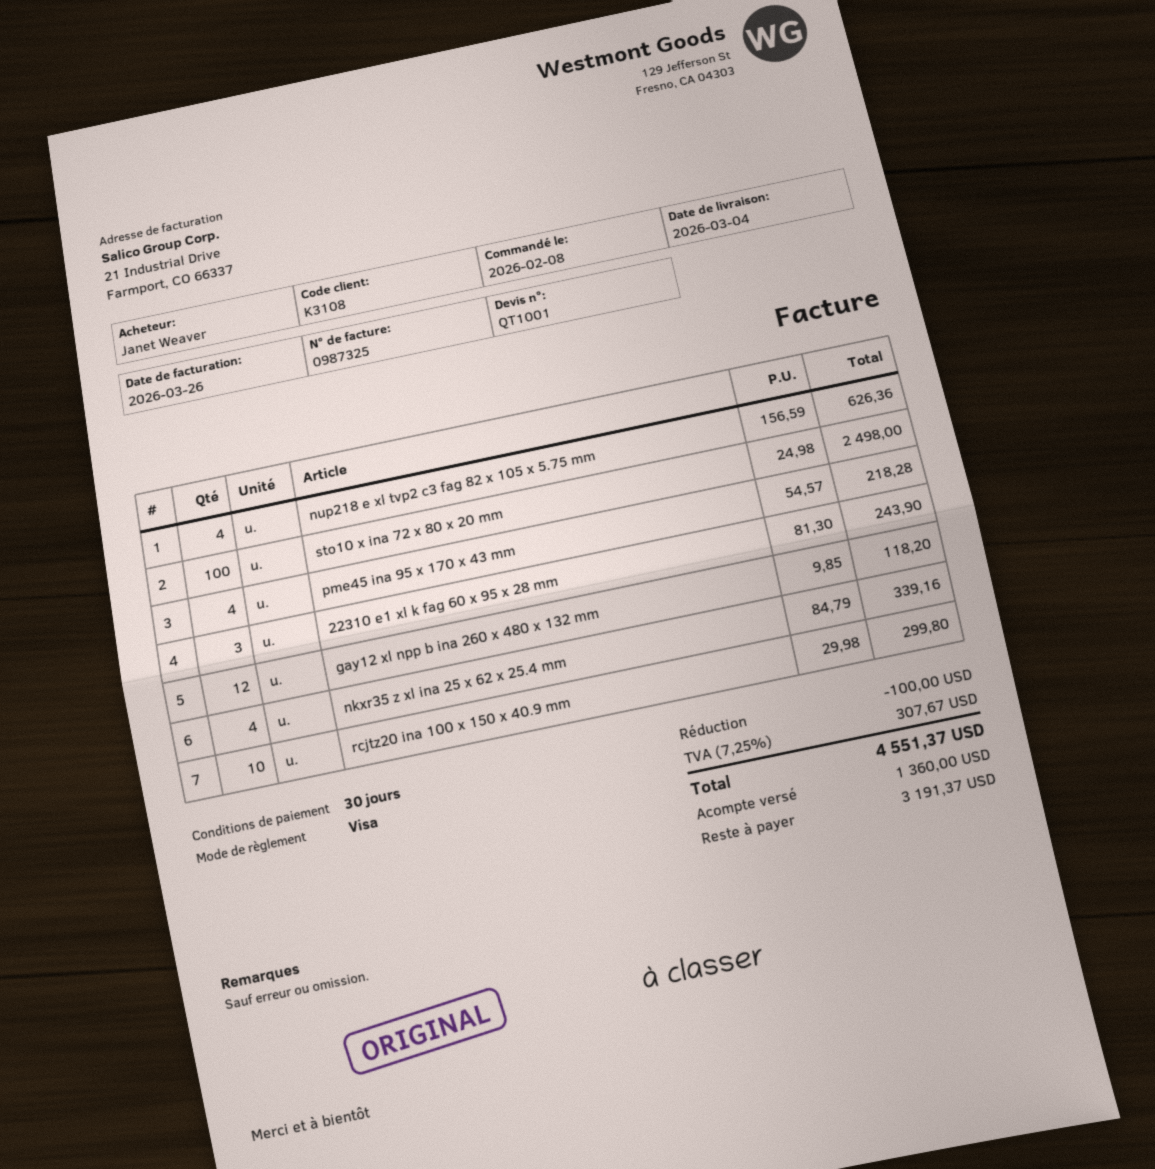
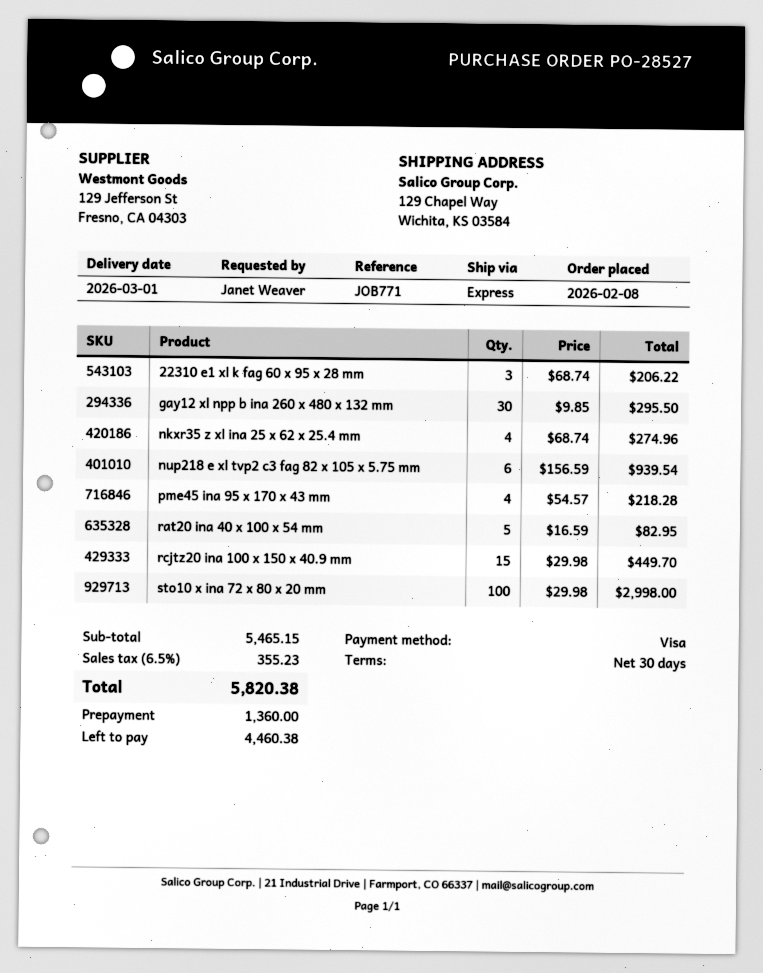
delivery date: 2026-03-04 -> 2026-03-01
nup218 e xl tvp2 c3 fag 82 x 105 x 5.75 mm: 4 x 156.59 = 626.36 -> 6 x 156.59 = 939.54
sto10 x ina 72 x 80 x 20 mm: 100 x 24.98 = 2498.00 -> 100 x 29.98 = 2998.00
22310 e1 xl k fag 60 x 95 x 28 mm: 3 x 81.30 = 243.90 -> 3 x 68.74 = 206.22
gay12 xl npp b ina 260 x 480 x 132 mm: 12 x 9.85 = 118.20 -> 30 x 9.85 = 295.50
nkxr35 z xl ina 25 x 62 x 25.4 mm: 4 x 84.79 = 339.16 -> 4 x 68.74 = 274.96
rcjtz20 ina 100 x 150 x 40.9 mm: 10 x 29.98 = 299.80 -> 15 x 29.98 = 449.70
rat20 ina 40 x 100 x 54 mm: none -> 5 x 16.59 = 82.95
discount: 100.00 -> none
tax: 7.25% = 307.67 -> 6.5% = 355.23
total: 4551.37 -> 5820.38
balance: 3191.37 -> 4460.38

